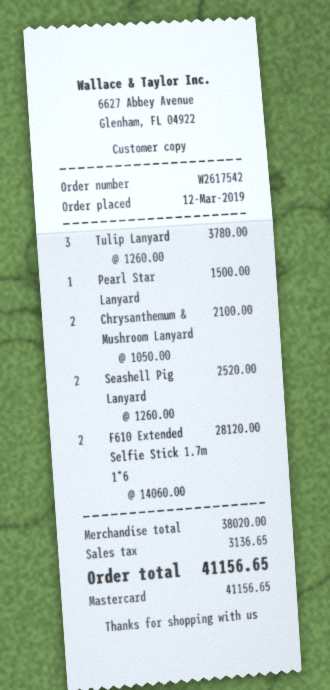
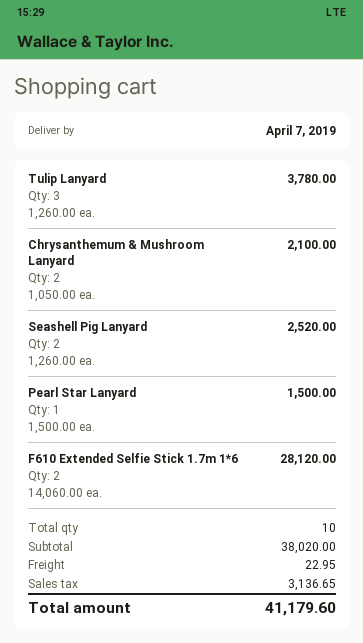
shipping: none -> 22.95
total: 41156.65 -> 41179.60

